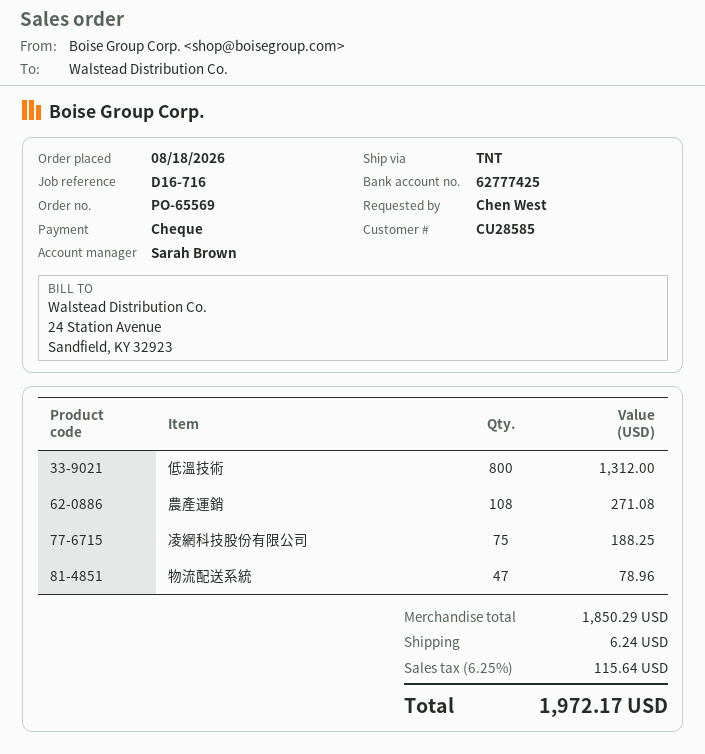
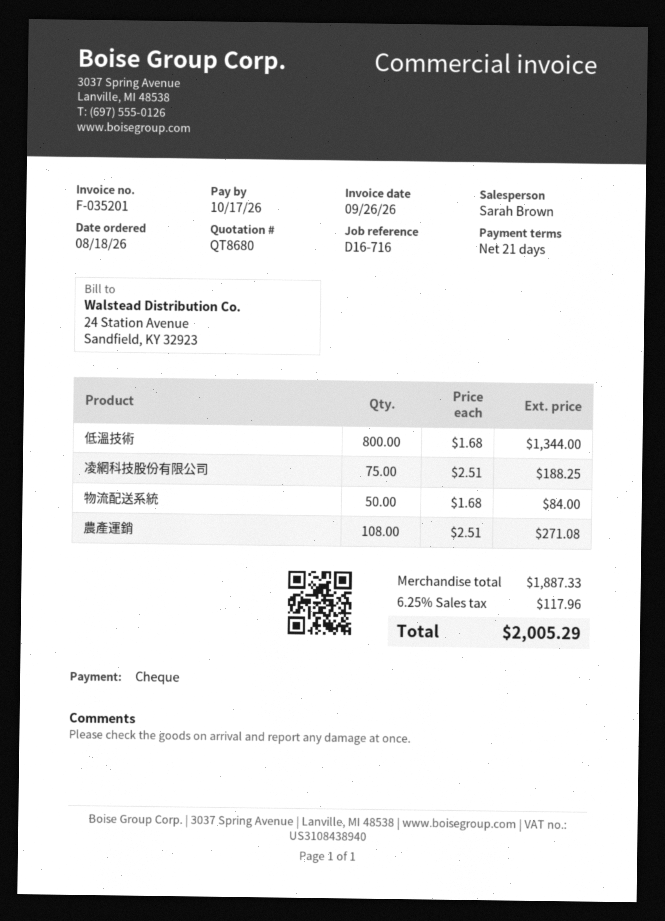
低溫技術: 800 for 1312.00 -> 800 for 1344.00
物流配送系統: 47 for 78.96 -> 50 for 84.00
subtotal: 1850.29 -> 1887.33
shipping: 6.24 -> none
tax: 6.25% = 115.64 -> 6.25% = 117.96
total: 1972.17 -> 2005.29

